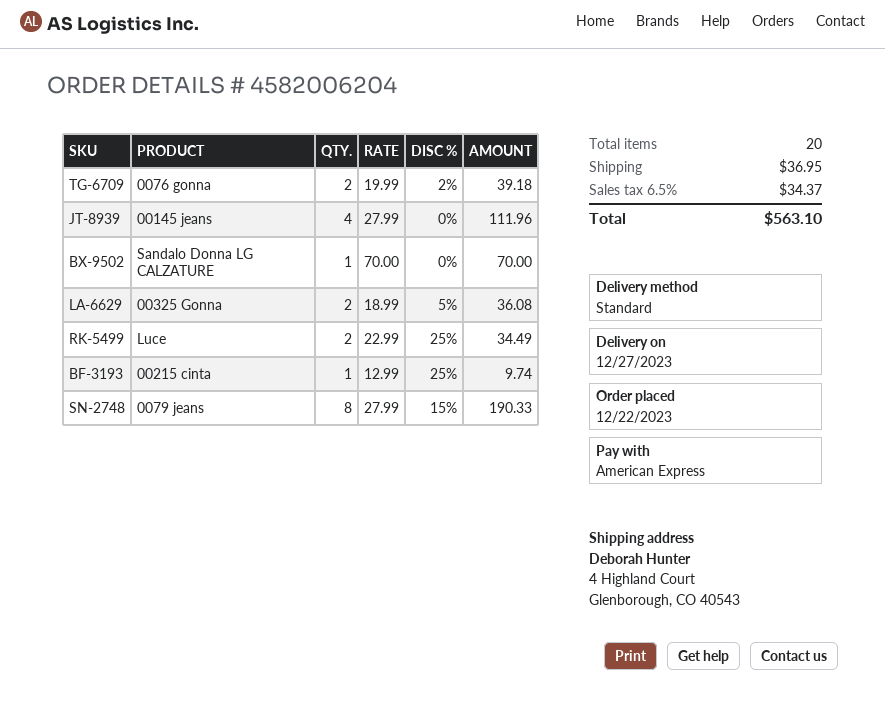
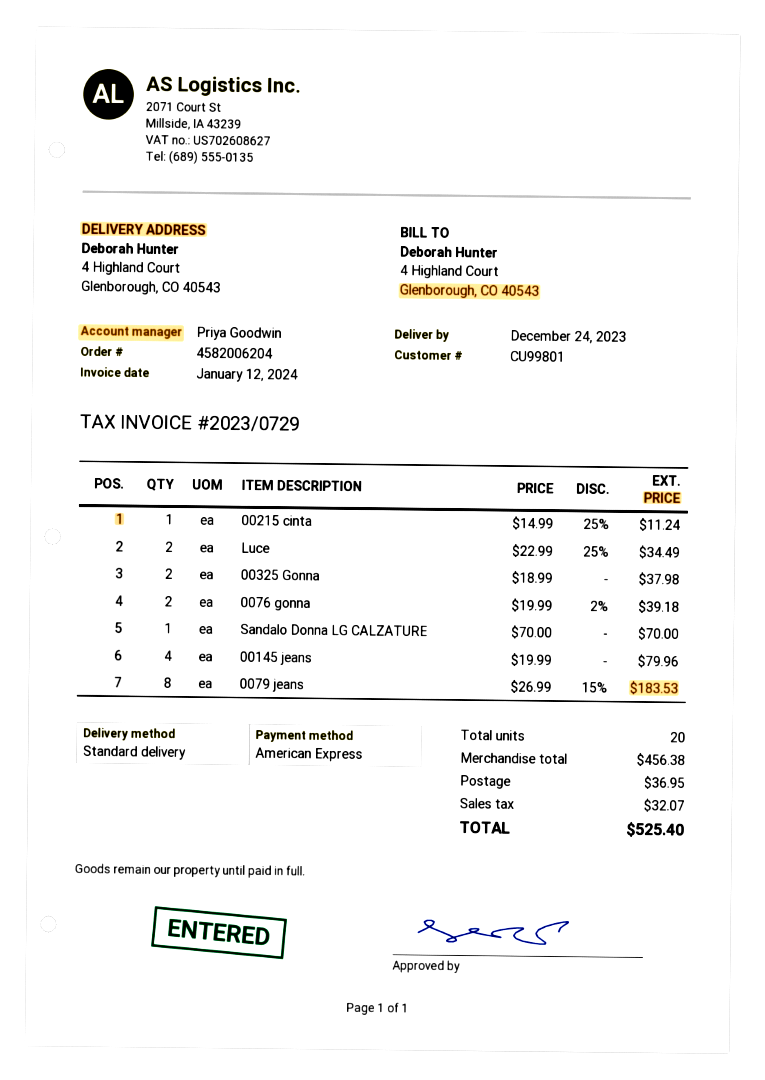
delivery date: 2023-12-27 -> 2023-12-24
00145 jeans: 4 x 27.99 = 111.96 -> 4 x 19.99 = 79.96
00325 Gonna: 2 x 18.99 - 5% = 36.08 -> 2 x 18.99 = 37.98
00215 cinta: 1 x 12.99 - 25% = 9.74 -> 1 x 14.99 - 25% = 11.24
0079 jeans: 8 x 27.99 - 15% = 190.33 -> 8 x 26.99 - 15% = 183.53
tax: 34.37 -> 32.07
total: 563.10 -> 525.40

